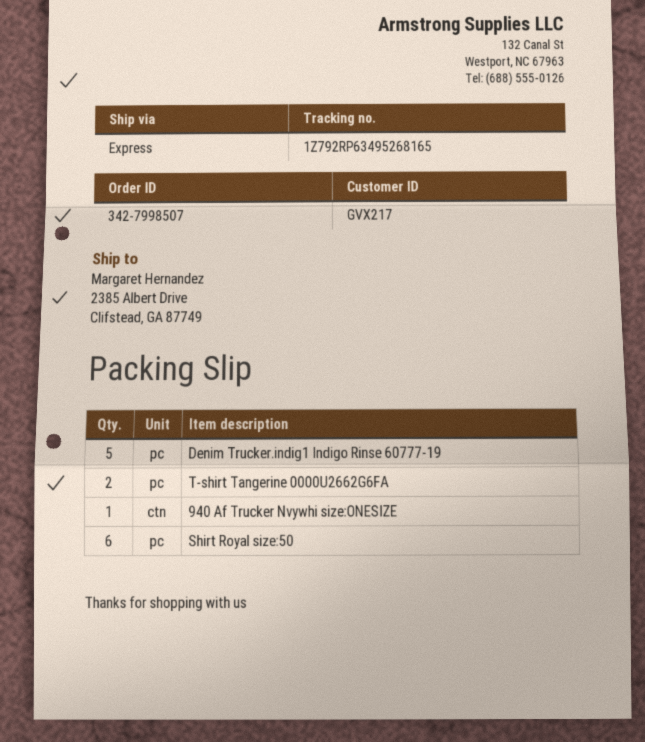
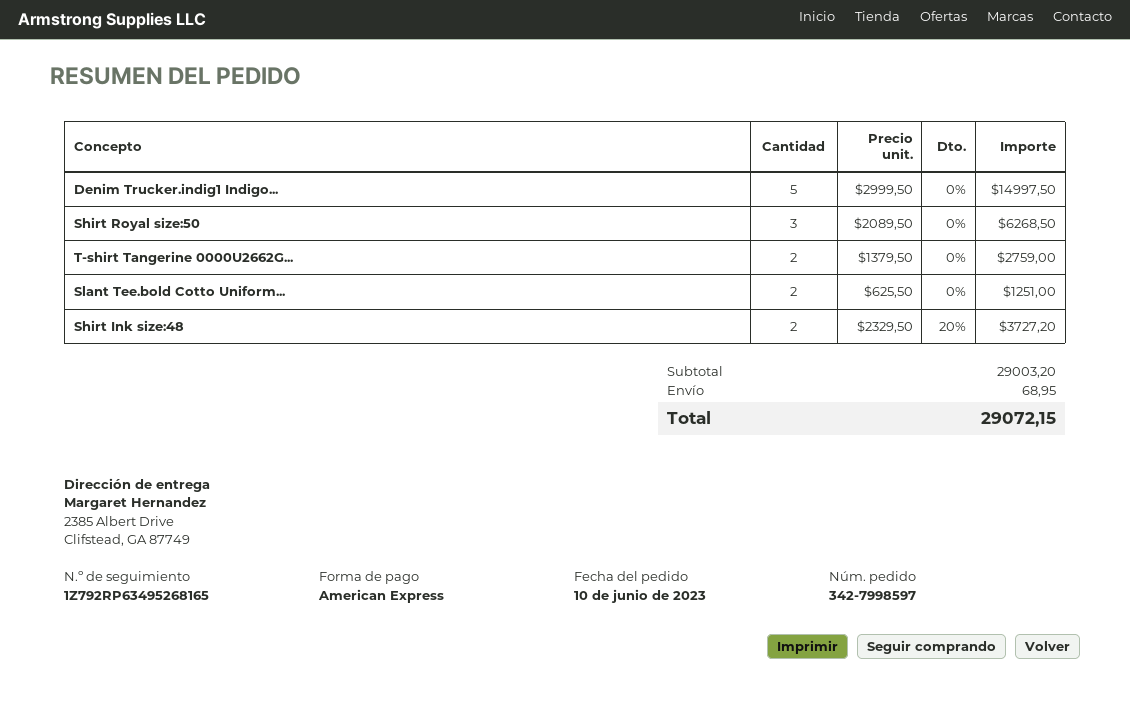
order number: 342-7998507 -> 342-7998597
940 Af Trucker Nvywhi size:ONESIZE: 1 -> none
Shirt Royal size:50: 6 -> 3
Slant Tee.bold Cotto Uniform...: none -> 2
Shirt Ink size:48: none -> 2

